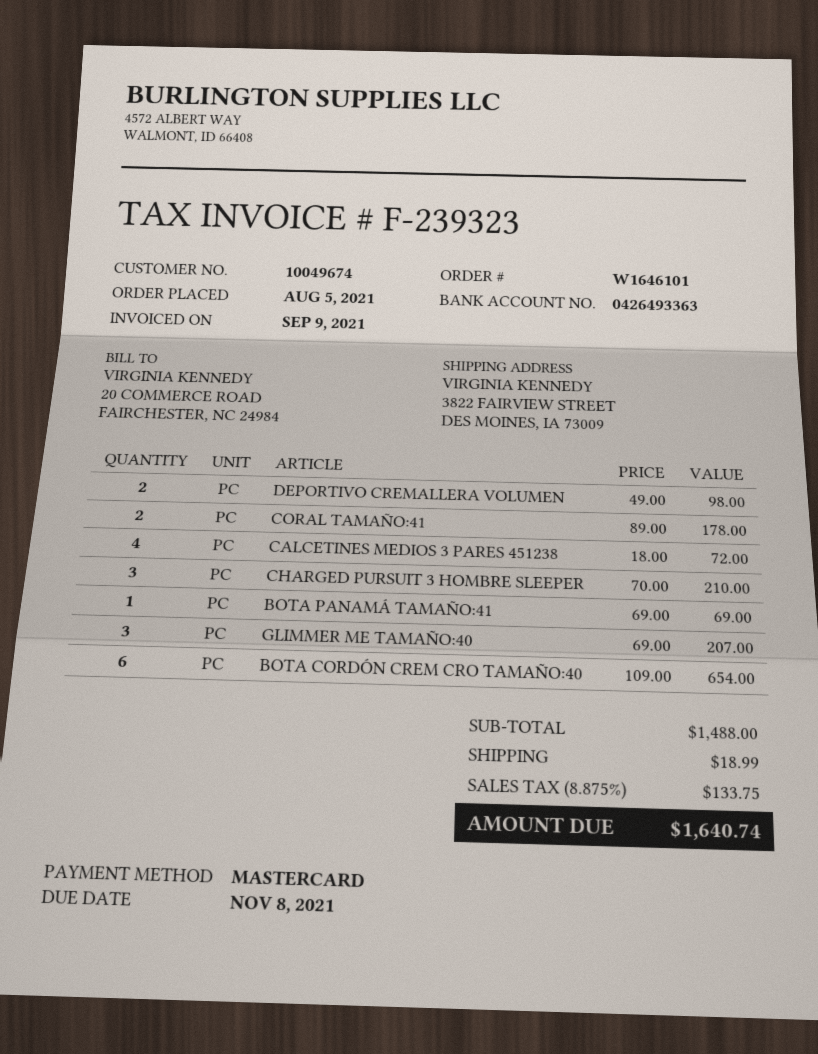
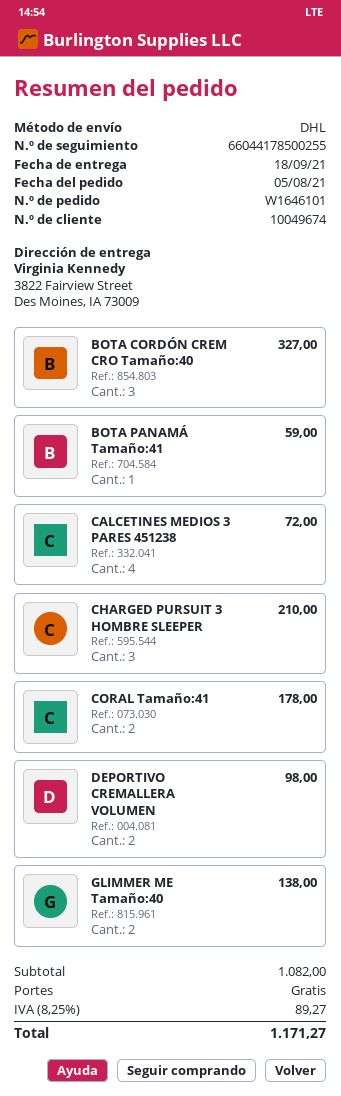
BOTA PANAMÁ TAMAÑO:41: 1 for 69.00 -> 1 for 59.00
GLIMMER ME TAMAÑO:40: 3 for 207.00 -> 2 for 138.00
BOTA CORDÓN CREM CRO TAMAÑO:40: 6 for 654.00 -> 3 for 327.00
subtotal: 1488.00 -> 1082.00
shipping: 18.99 -> 0.00
tax: 8.875% = 133.75 -> 8.25% = 89.27
total: 1640.74 -> 1171.27

